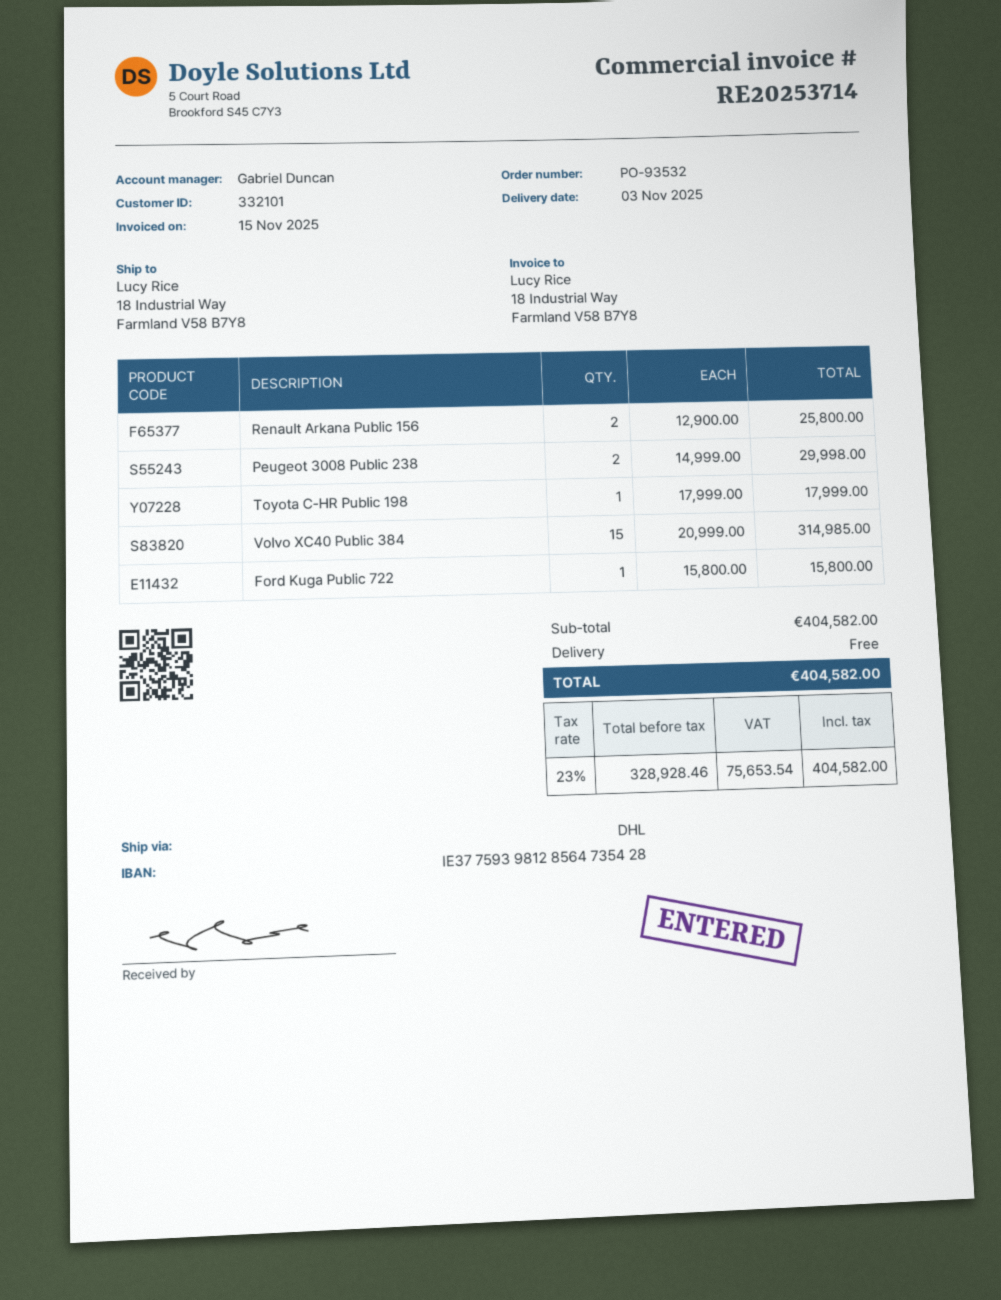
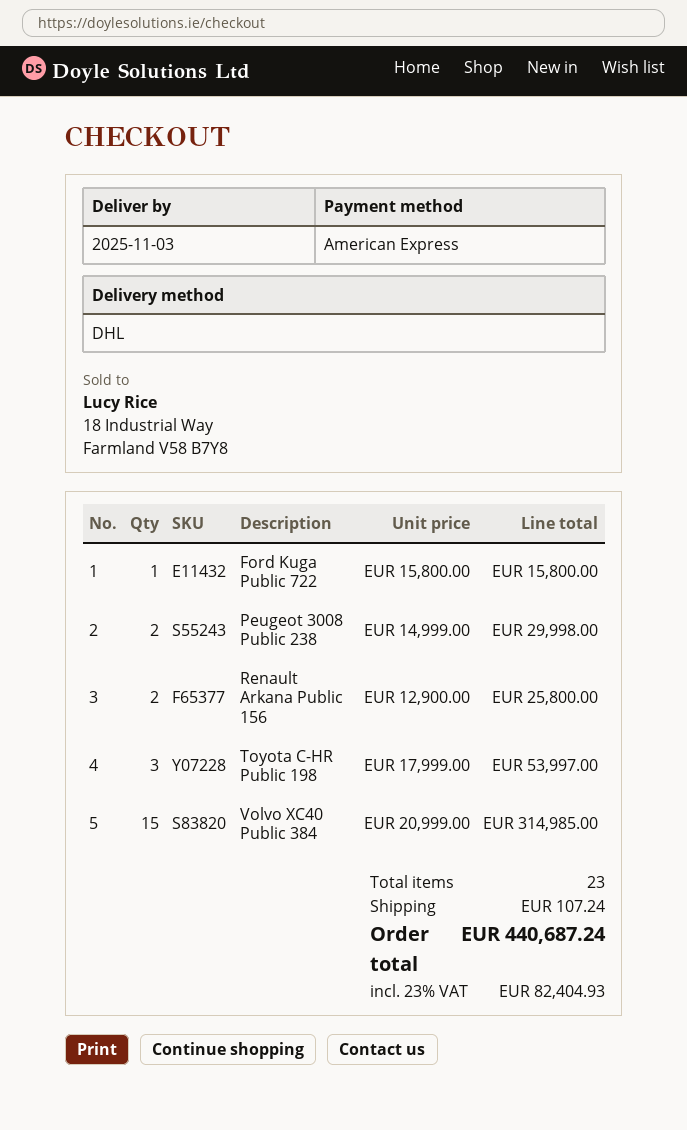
Toyota C-HR Public 198: 1 x 17999.00 = 17999.00 -> 3 x 17999.00 = 53997.00
shipping: 0.00 -> 107.24
tax: 23% = 75653.54 -> 23% = 82404.93
total: 404582.00 -> 440687.24

